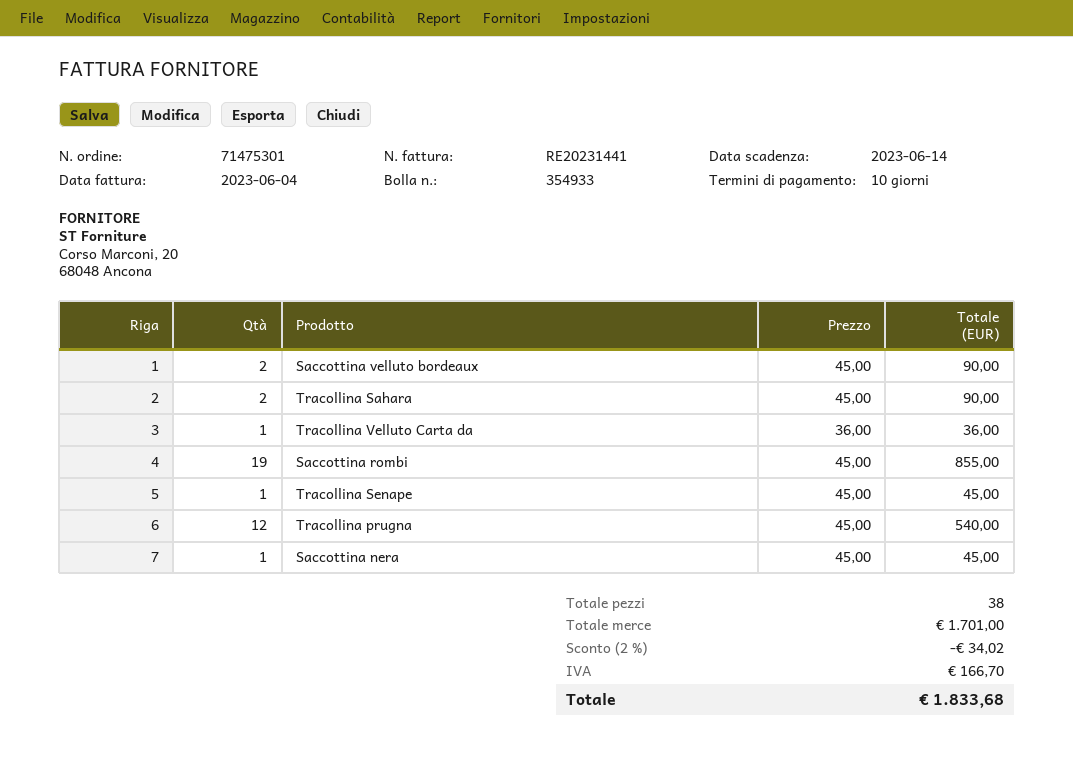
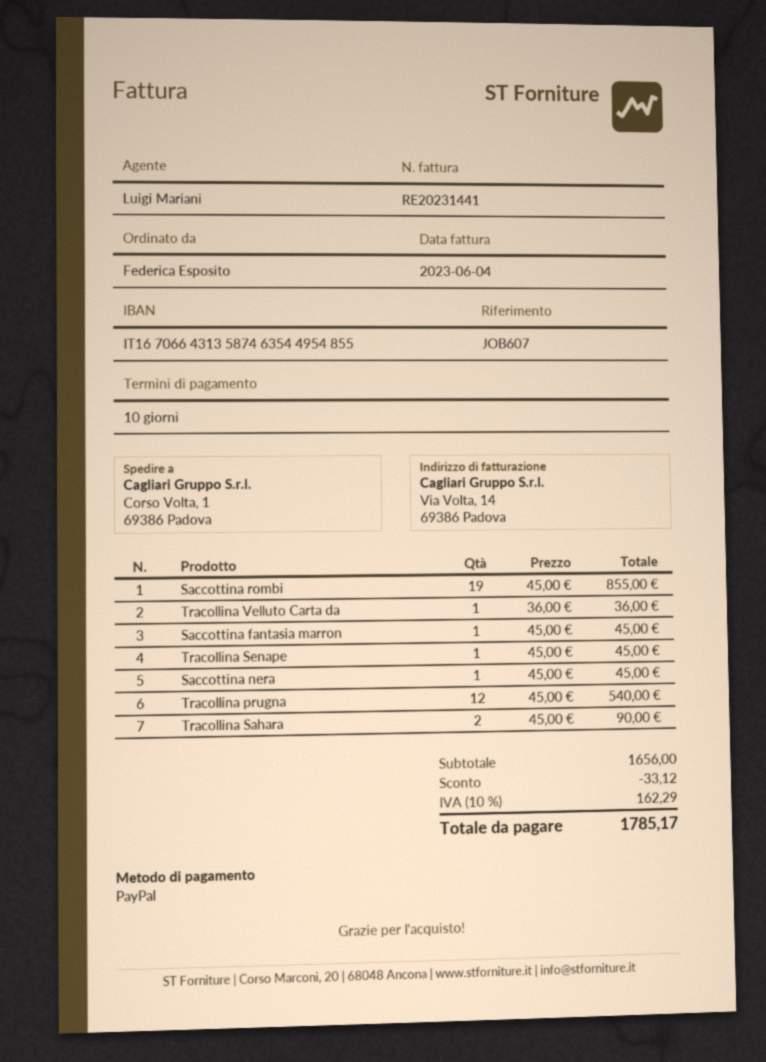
Saccottina velluto bordeaux: 2 x 45.00 = 90.00 -> none
Saccottina fantasia marron: none -> 1 x 45.00 = 45.00
subtotal: 1701.00 -> 1656.00
discount: 34.02 -> 33.12
tax: 166.70 -> 162.29
total: 1833.68 -> 1785.17

